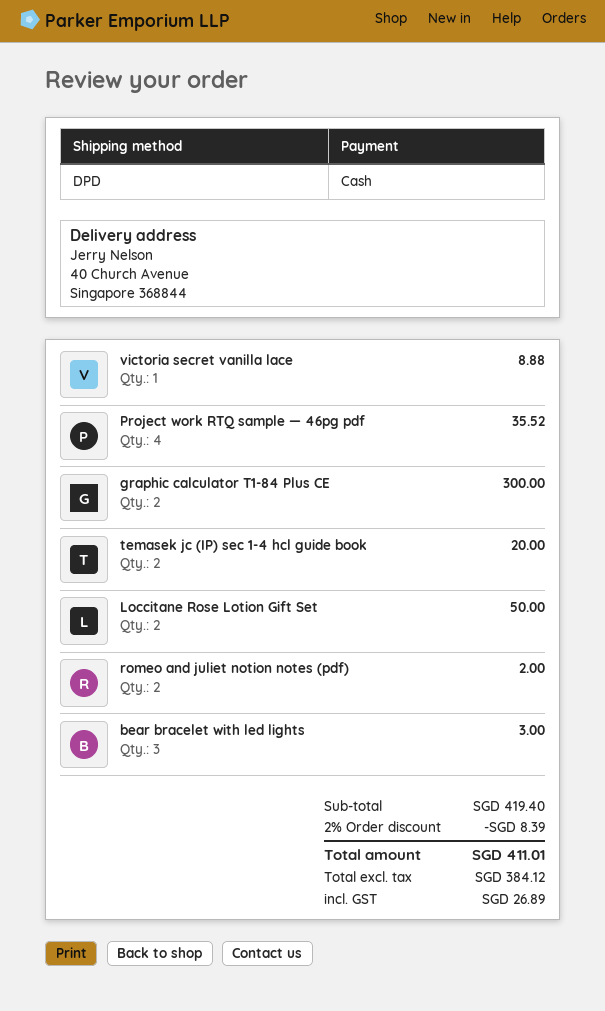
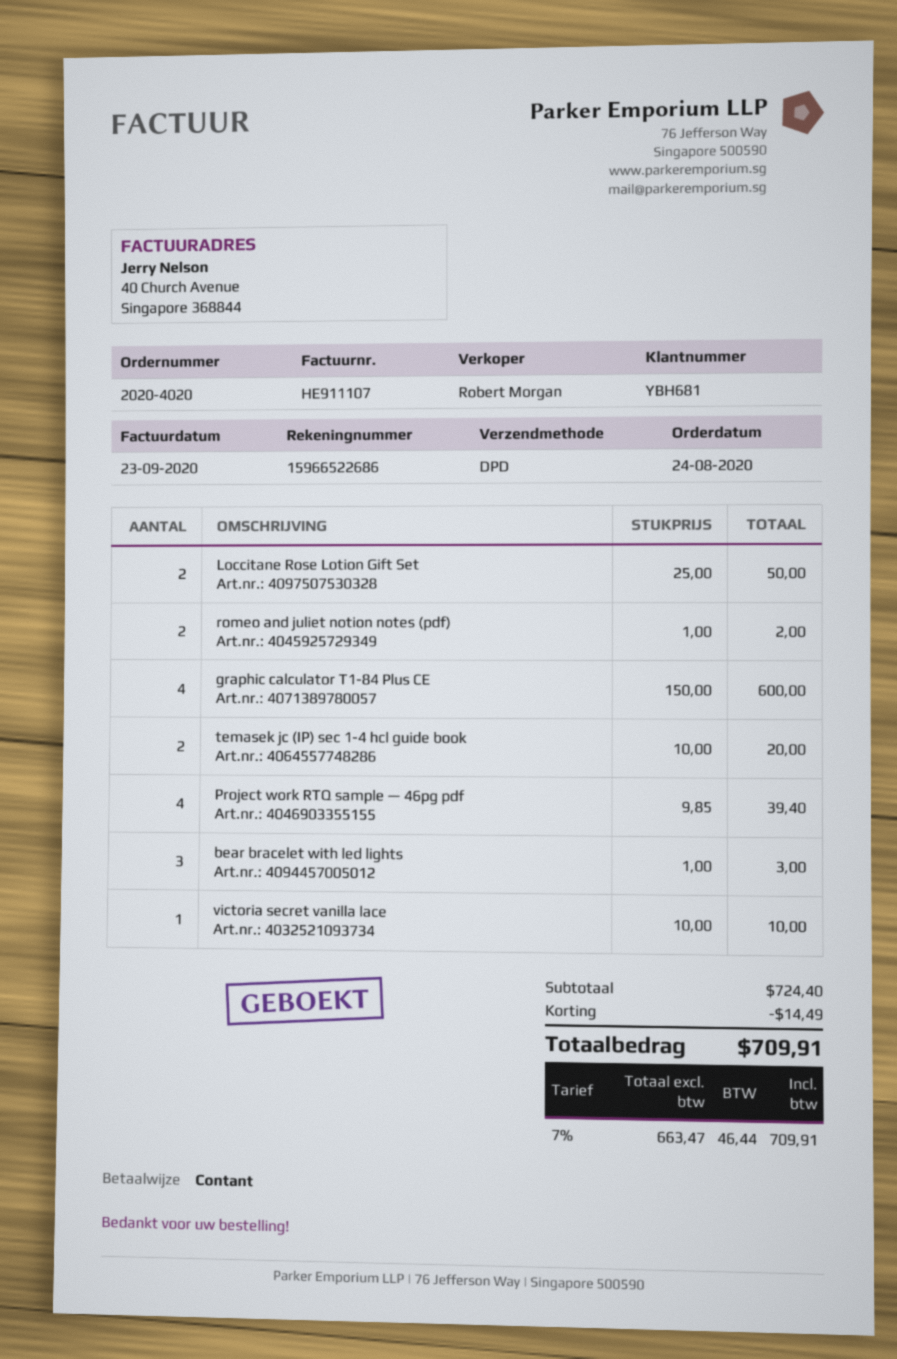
victoria secret vanilla lace: 1 for 8.88 -> 1 for 10.00
Project work RTQ sample — 46pg pdf: 4 for 35.52 -> 4 for 39.40
graphic calculator T1-84 Plus CE: 2 for 300.00 -> 4 for 600.00
subtotal: 419.40 -> 724.40
discount: 8.39 -> 14.49
net: 384.12 -> 663.47
tax: 26.89 -> 46.44
total: 411.01 -> 709.91

